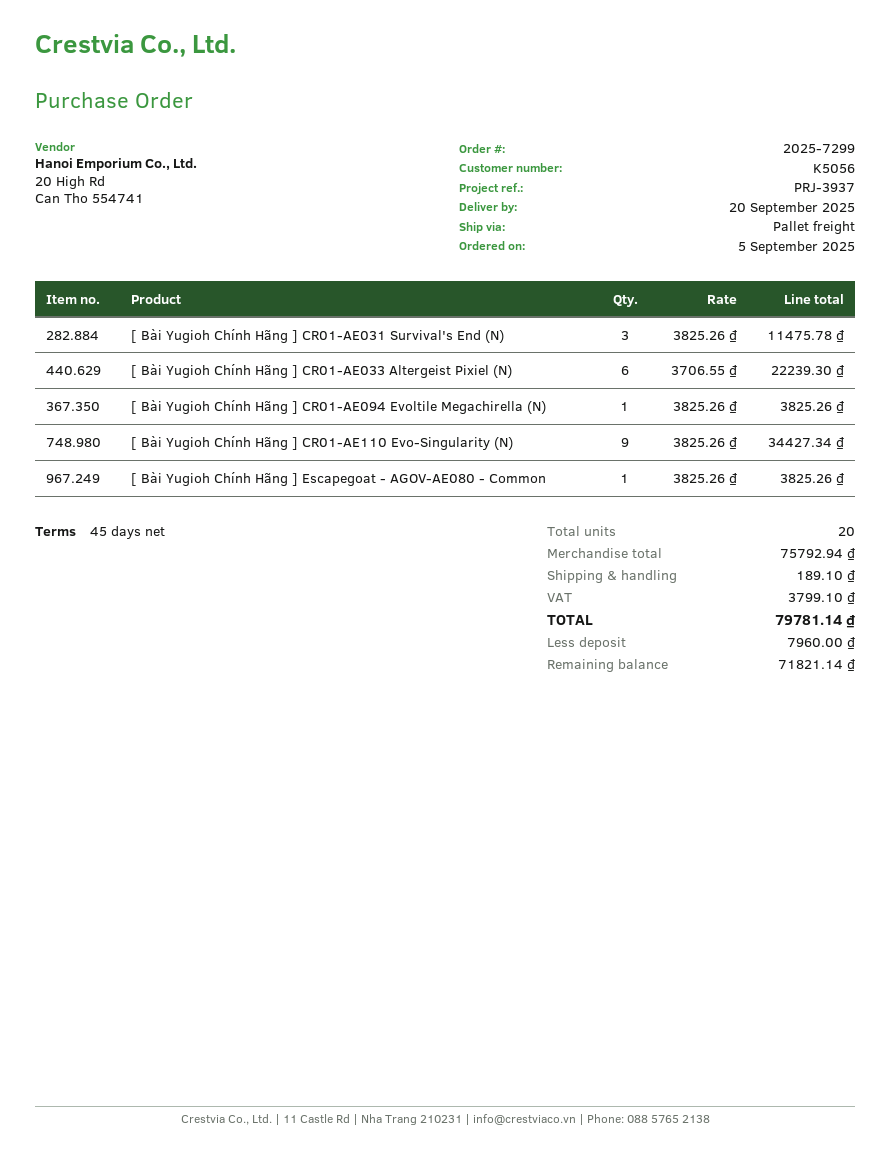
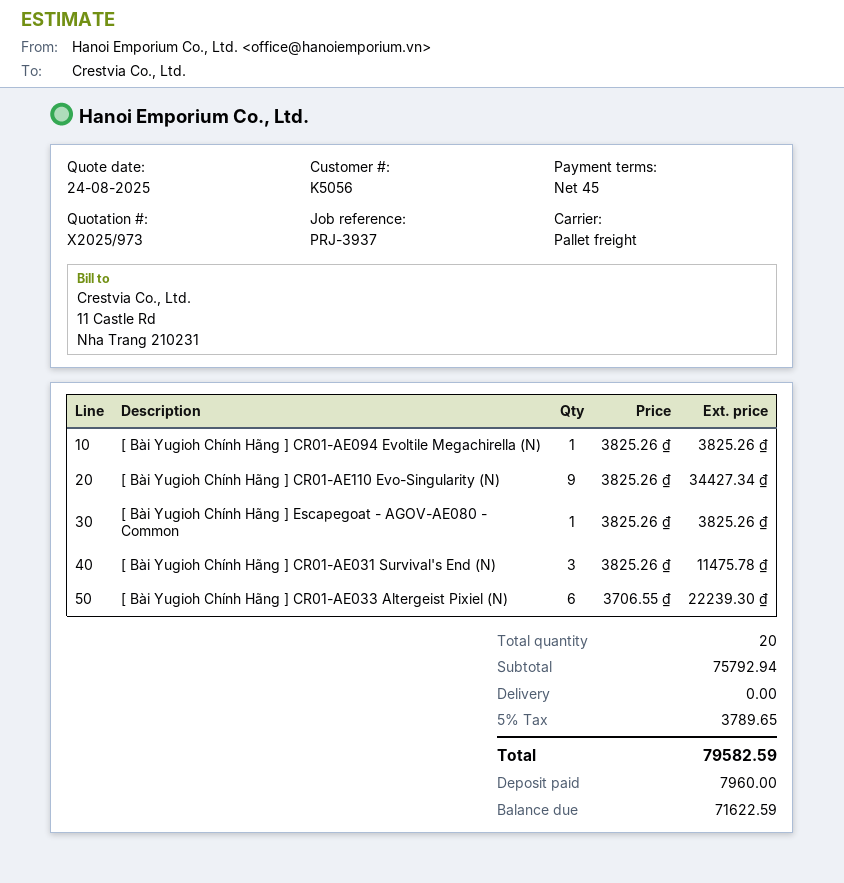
shipping: 189.10 -> 0.00
tax: 3799.10 -> 3789.65
total: 79781.14 -> 79582.59
balance: 71821.14 -> 71622.59

